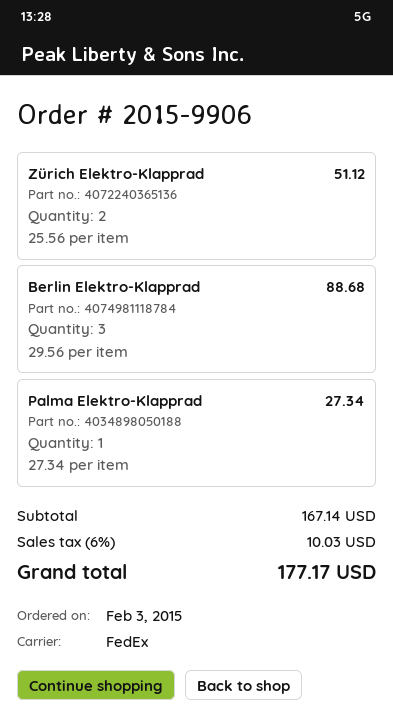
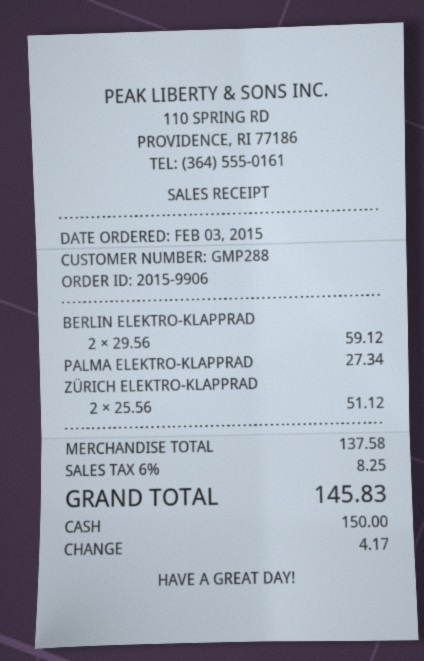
Berlin Elektro-Klapprad: 3 x 29.56 = 88.68 -> 2 x 29.56 = 59.12
subtotal: 167.14 -> 137.58
tax: 6% = 10.03 -> 6% = 8.25
total: 177.17 -> 145.83

